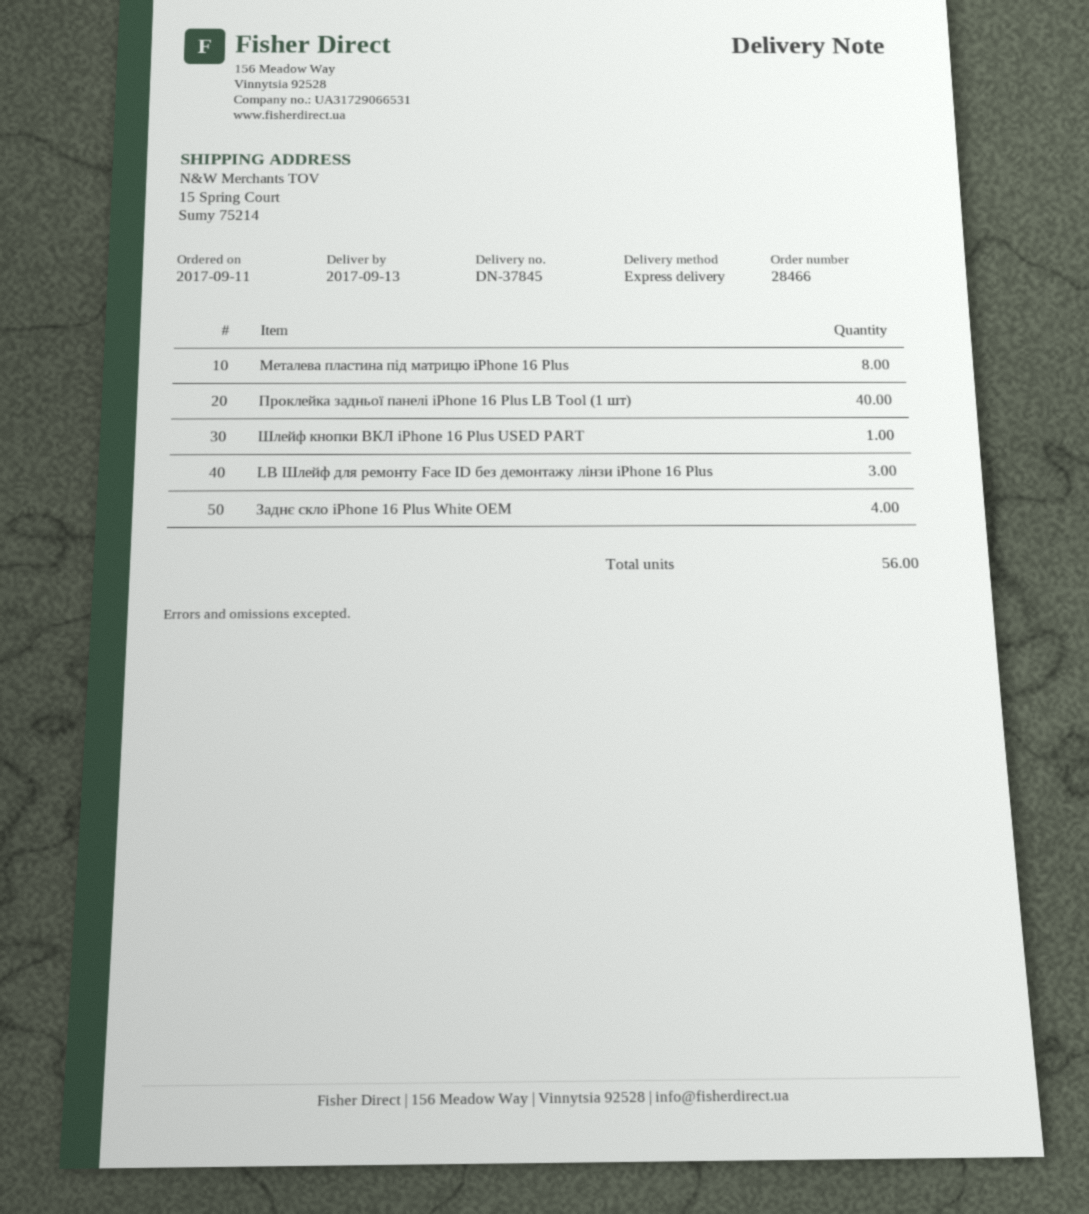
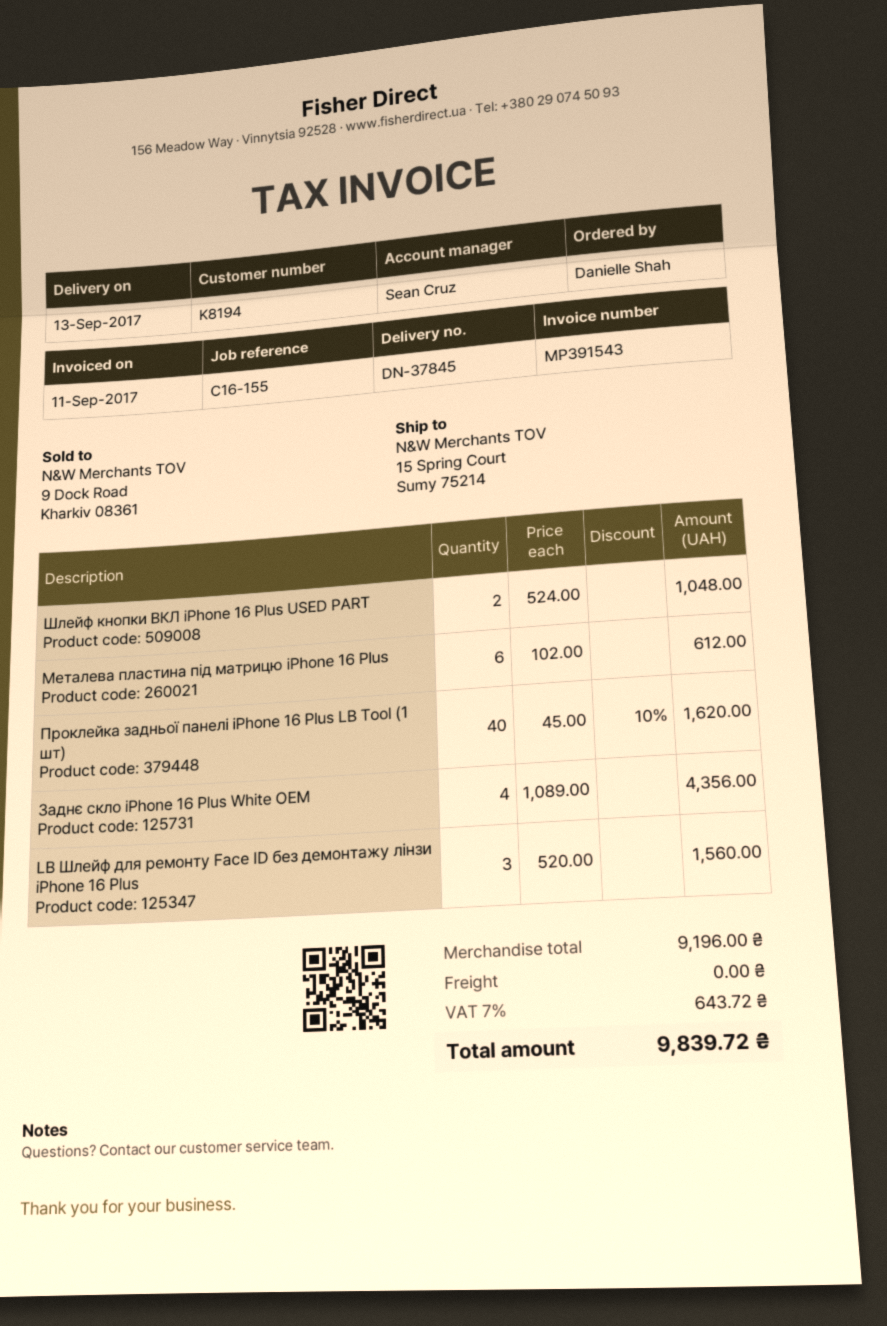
Металева пластина під матрицю iPhone 16 Plus: 8 -> 6
Шлейф кнопки ВКЛ iPhone 16 Plus USED PART: 1 -> 2

